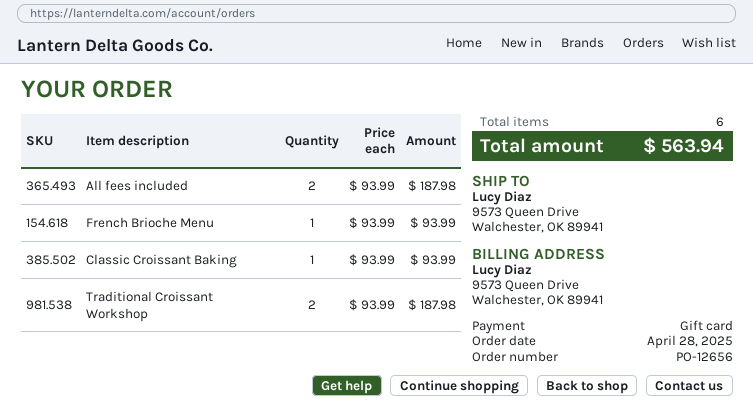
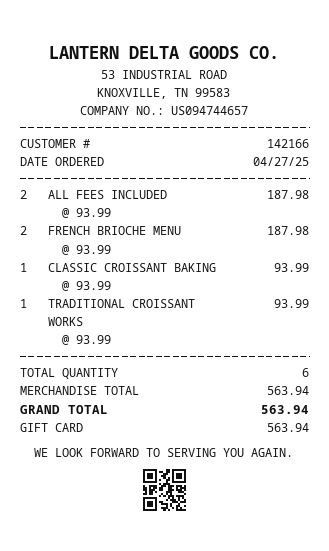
order date: 2025-04-28 -> 2025-04-27
French Brioche Menu: 1 x 93.99 = 93.99 -> 2 x 93.99 = 187.98
Traditional Croissant Workshop: 2 x 93.99 = 187.98 -> 1 x 93.99 = 93.99

